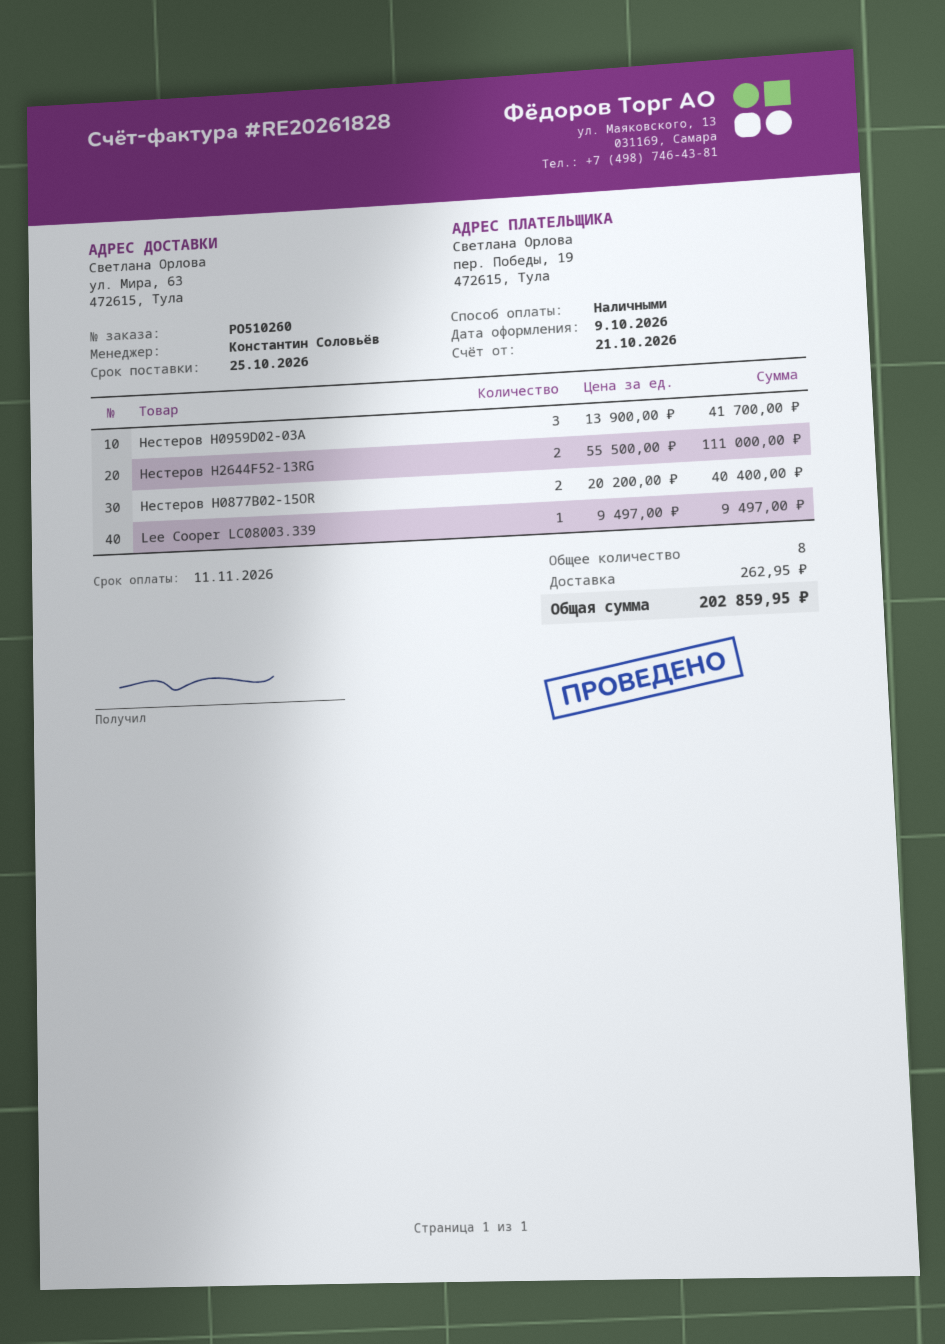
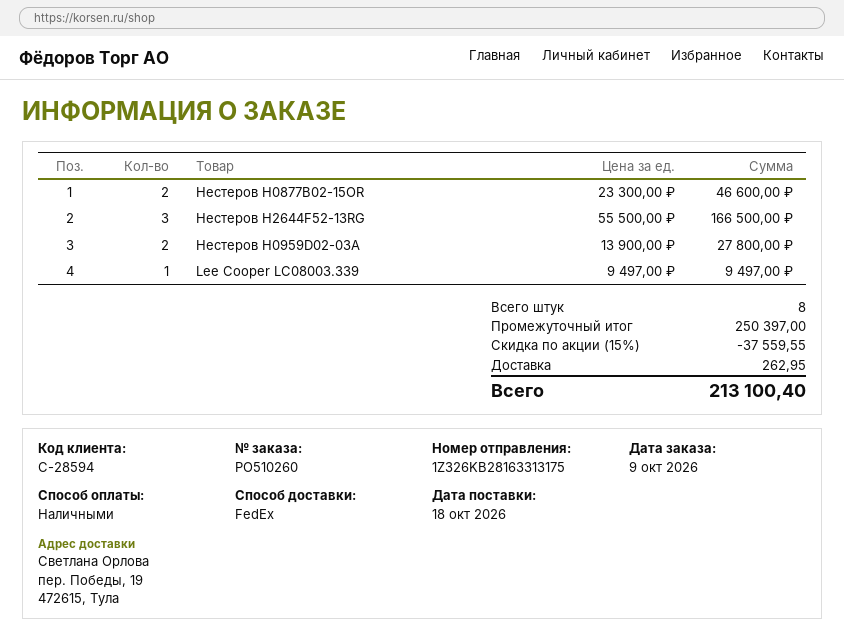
delivery date: 2026-10-25 -> 2026-10-18
ship to: ул. Мира, 63, 472615, Тула -> пер. Победы, 19, 472615, Тула
Нестеров H0959D02-03A: 3 x 13900.00 = 41700.00 -> 2 x 13900.00 = 27800.00
Нестеров H2644F52-13RG: 2 x 55500.00 = 111000.00 -> 3 x 55500.00 = 166500.00
Нестеров H0877B02-15OR: 2 x 20200.00 = 40400.00 -> 2 x 23300.00 = 46600.00
discount: none -> 15% = 37559.55
total: 202859.95 -> 213100.40

